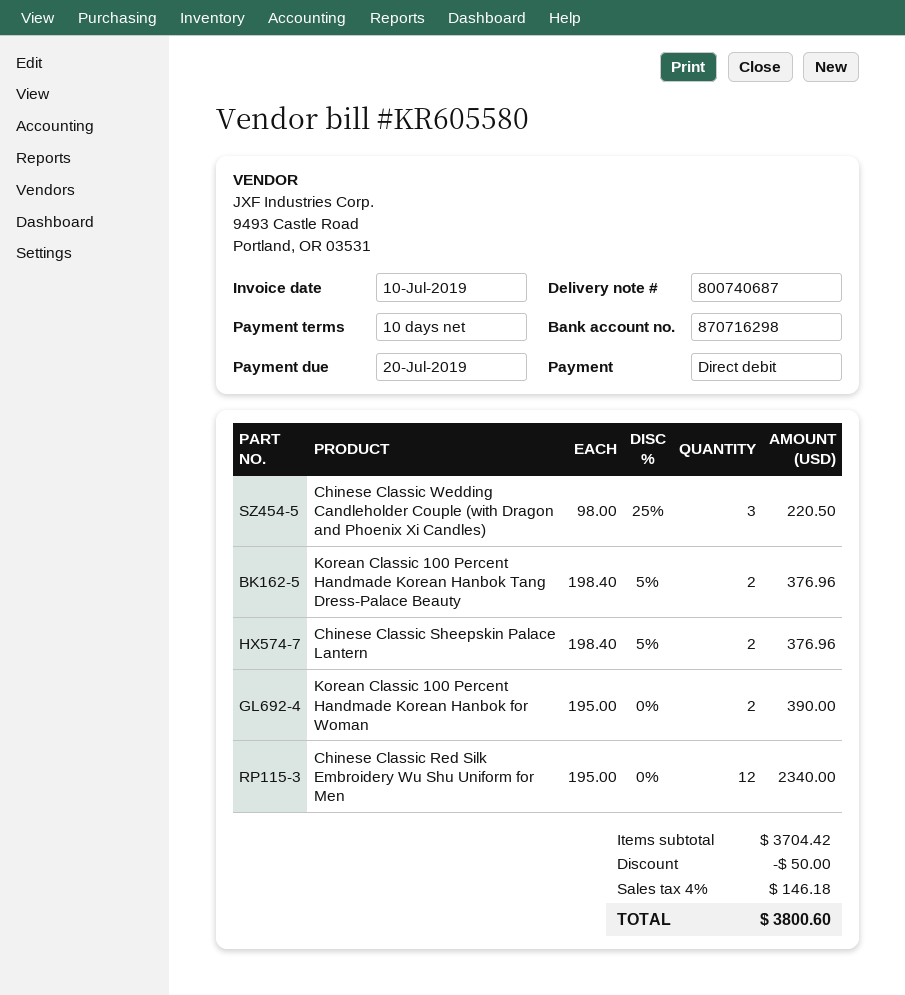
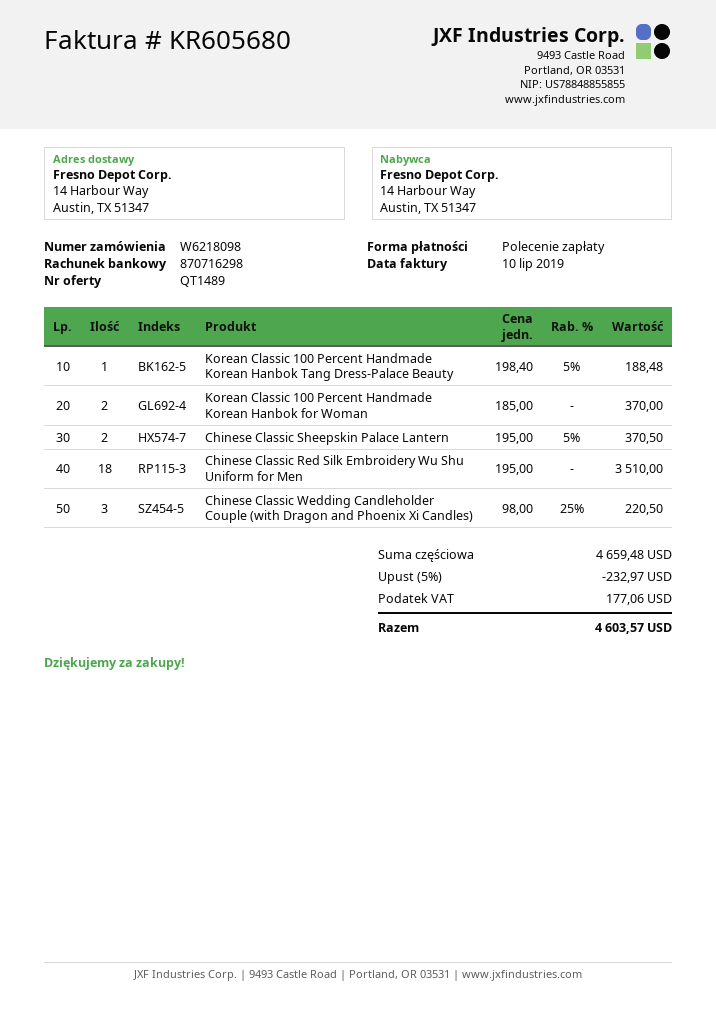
invoice number: KR605580 -> KR605680
Korean Classic 100 Percent Handmade Korean Hanbok Tang Dress-Palace Beauty: 2 x 198.40 - 5% = 376.96 -> 1 x 198.40 - 5% = 188.48
Chinese Classic Sheepskin Palace Lantern: 2 x 198.40 - 5% = 376.96 -> 2 x 195.00 - 5% = 370.50
Korean Classic 100 Percent Handmade Korean Hanbok for Woman: 2 x 195.00 = 390.00 -> 2 x 185.00 = 370.00
Chinese Classic Red Silk Embroidery Wu Shu Uniform for Men: 12 x 195.00 = 2340.00 -> 18 x 195.00 = 3510.00
subtotal: 3704.42 -> 4659.48
discount: 50.00 -> 232.97
tax: 146.18 -> 177.06
total: 3800.60 -> 4603.57

